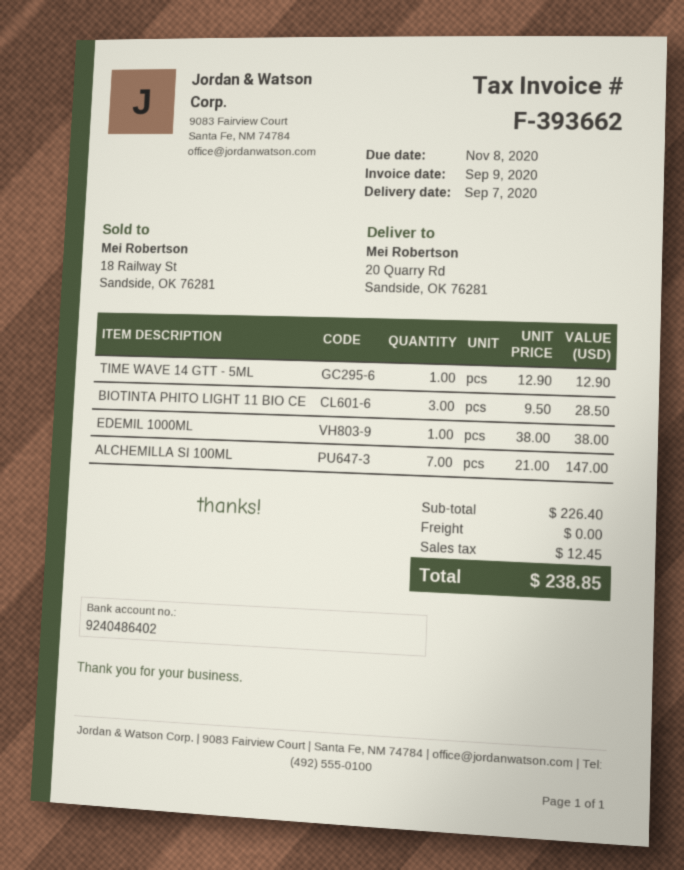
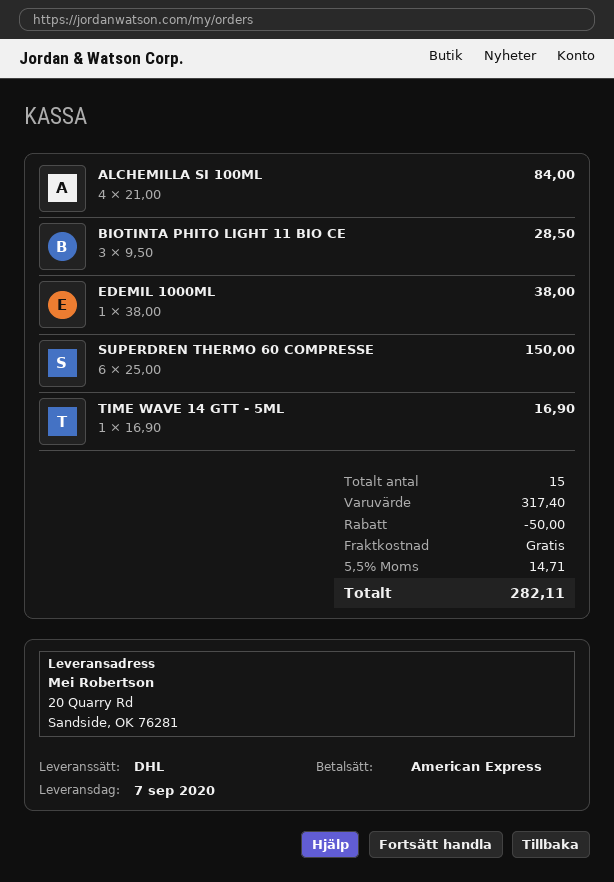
TIME WAVE 14 GTT - 5ML: 1 x 12.90 = 12.90 -> 1 x 16.90 = 16.90
ALCHEMILLA SI 100ML: 7 x 21.00 = 147.00 -> 4 x 21.00 = 84.00
SUPERDREN THERMO 60 COMPRESSE: none -> 6 x 25.00 = 150.00
subtotal: 226.40 -> 317.40
discount: none -> 50.00
tax: 12.45 -> 14.71
total: 238.85 -> 282.11

